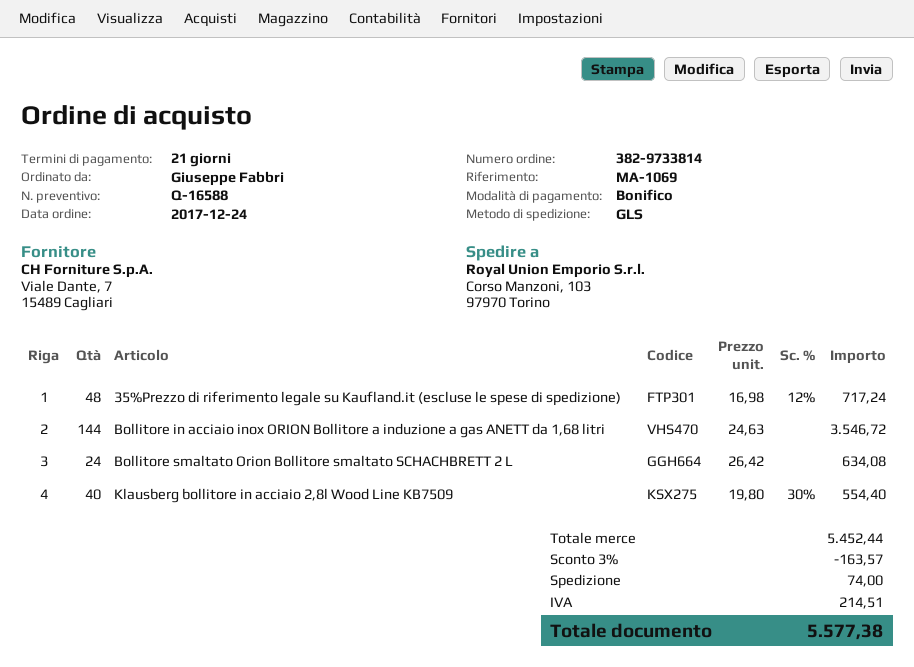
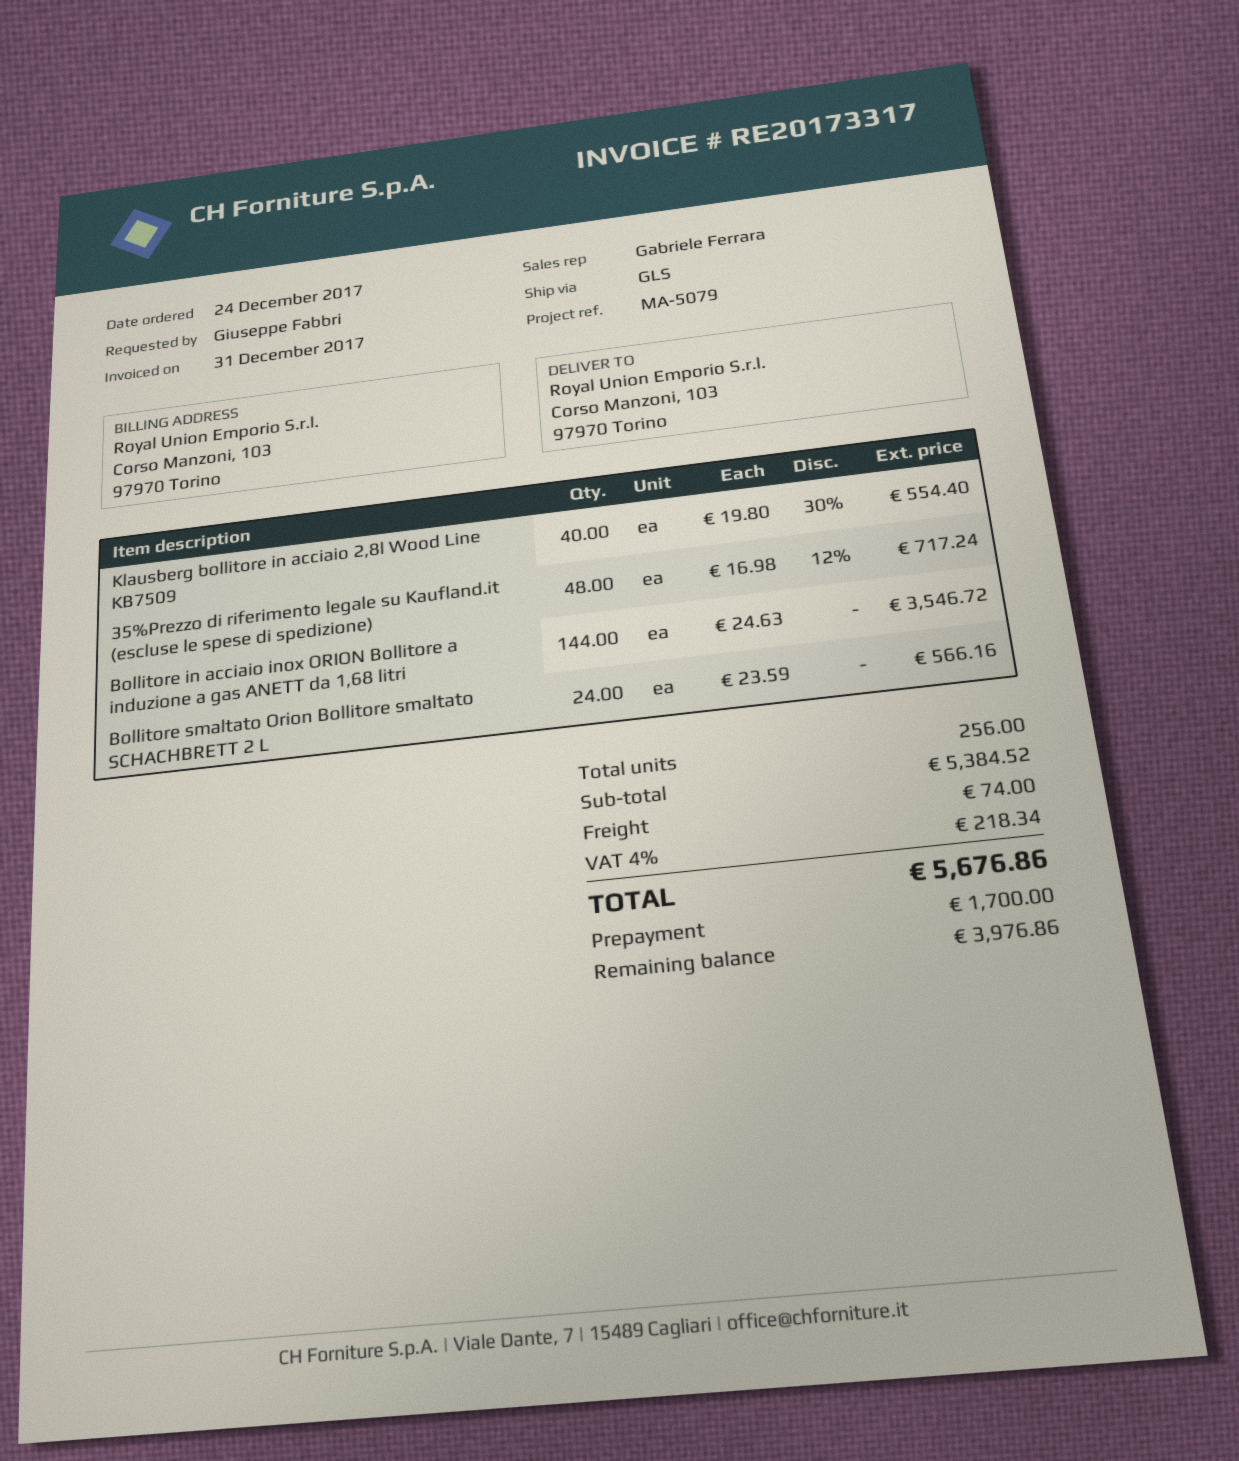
reference: MA-1069 -> MA-5079
Bollitore smaltato Orion Bollitore smaltato SCHACHBRETT 2 L: 24 x 26.42 = 634.08 -> 24 x 23.59 = 566.16
subtotal: 5452.44 -> 5384.52
discount: 3% = 163.57 -> none
tax: 214.51 -> 218.34
total: 5577.38 -> 5676.86

